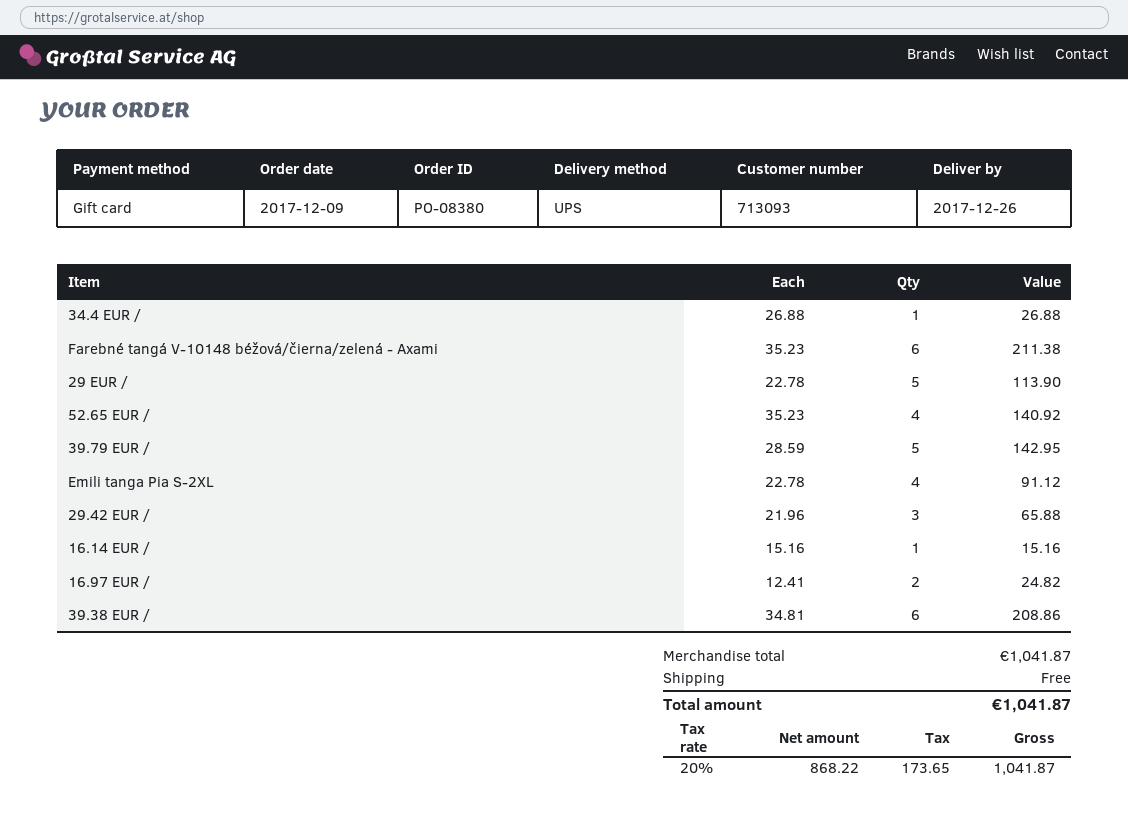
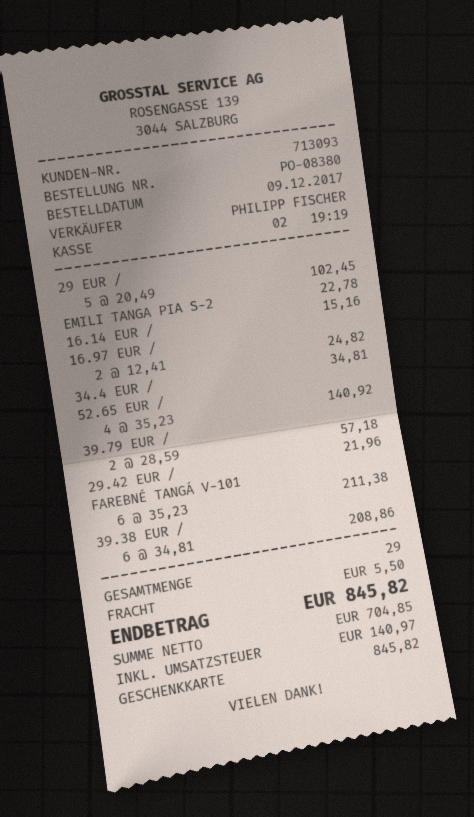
34.4 EUR /: 1 x 26.88 = 26.88 -> 1 x 34.81 = 34.81
29 EUR /: 5 x 22.78 = 113.90 -> 5 x 20.49 = 102.45
39.79 EUR /: 5 x 28.59 = 142.95 -> 2 x 28.59 = 57.18
Emili tanga Pia S-2XL: 4 x 22.78 = 91.12 -> 1 x 22.78 = 22.78
29.42 EUR /: 3 x 21.96 = 65.88 -> 1 x 21.96 = 21.96
shipping: 0.00 -> 5.50
net: 868.22 -> 704.85
tax: 173.65 -> 140.97
total: 1041.87 -> 845.82

